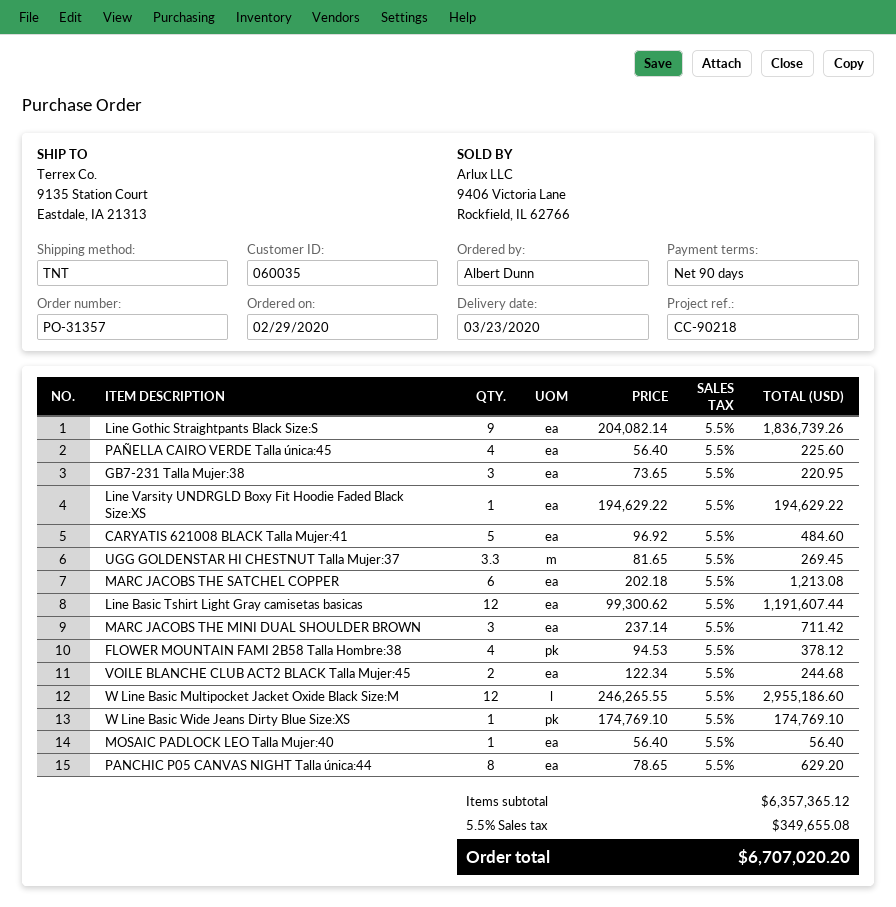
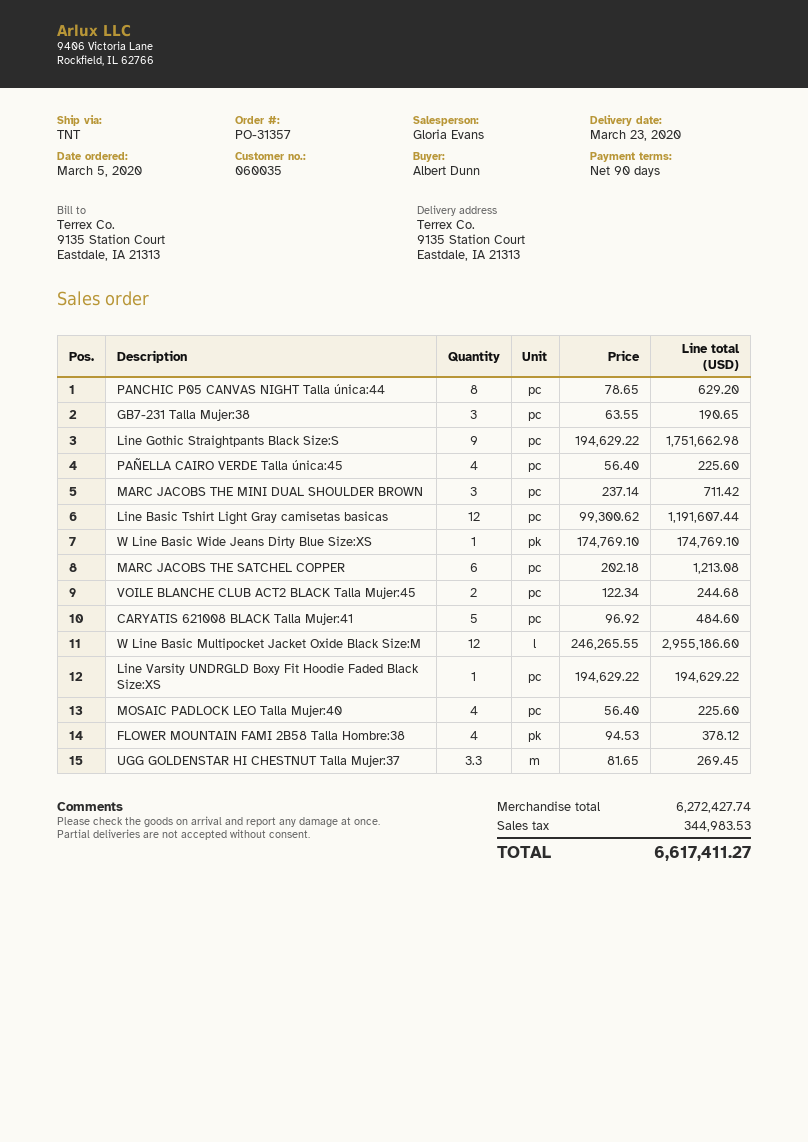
order date: 2020-02-29 -> 2020-03-05
Line Gothic Straightpants Black Size:S: 9 x 204082.14 = 1836739.26 -> 9 x 194629.22 = 1751662.98
GB7-231 Talla Mujer:38: 3 x 73.65 = 220.95 -> 3 x 63.55 = 190.65
MOSAIC PADLOCK LEO Talla Mujer:40: 1 x 56.40 = 56.40 -> 4 x 56.40 = 225.60
subtotal: 6357365.12 -> 6272427.74
tax: 349655.08 -> 344983.53
total: 6707020.20 -> 6617411.27

